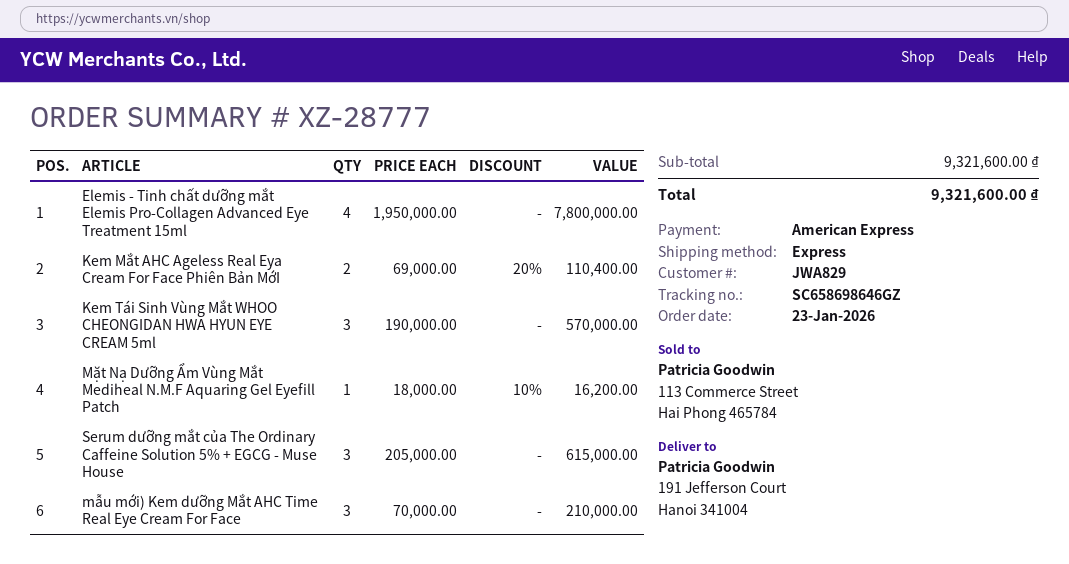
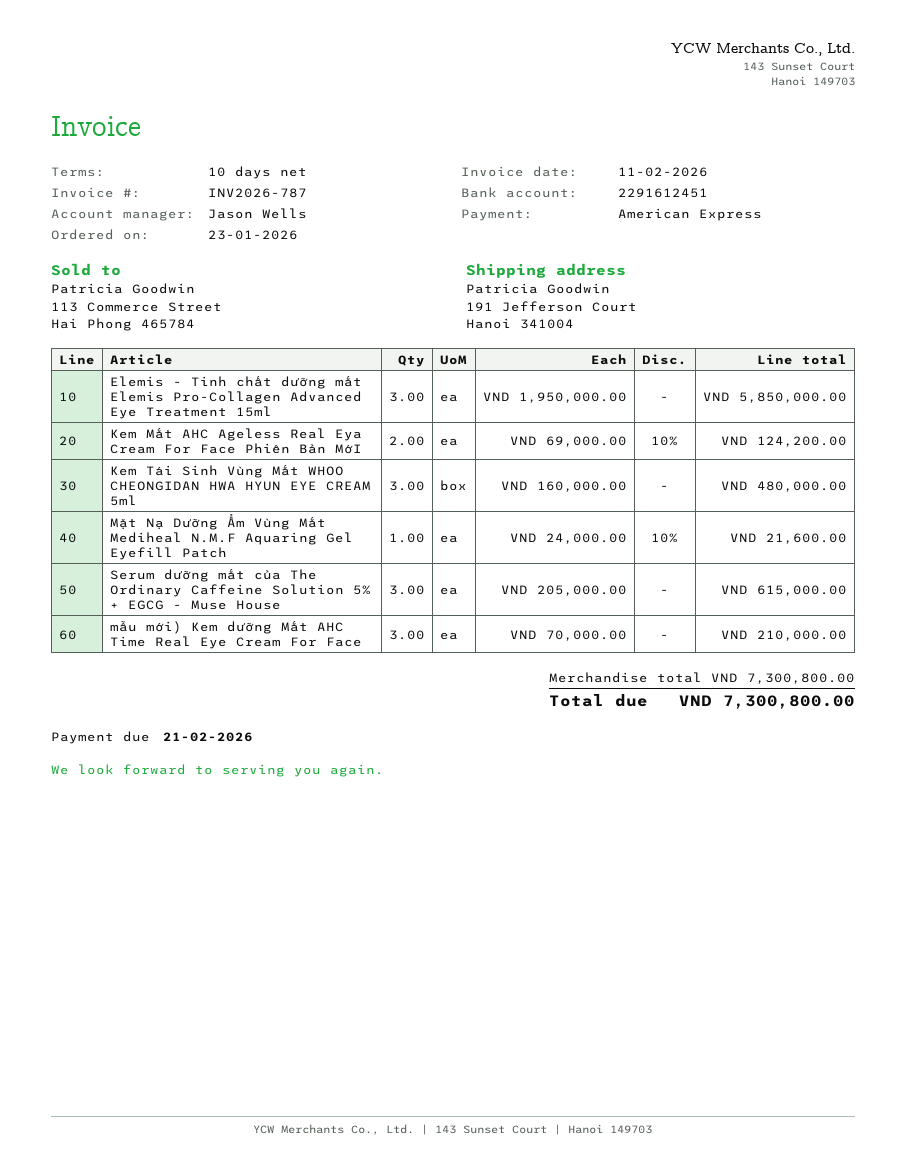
Elemis - Tinh chất dưỡng mắt Elemis Pro-Collagen Advanced Eye Treatment 15ml: 4 x 1950000.00 = 7800000.00 -> 3 x 1950000.00 = 5850000.00
Kem Mắt AHC Ageless Real Eya Cream For Face Phiên Bản MớI: 2 x 69000.00 - 20% = 110400.00 -> 2 x 69000.00 - 10% = 124200.00
Kem Tái Sinh Vùng Mắt WHOO CHEONGIDAN HWA HYUN EYE CREAM 5ml: 3 x 190000.00 = 570000.00 -> 3 x 160000.00 = 480000.00
Mặt Nạ Dưỡng Ẩm Vùng Mắt Mediheal N.M.F Aquaring Gel Eyefill Patch: 1 x 18000.00 - 10% = 16200.00 -> 1 x 24000.00 - 10% = 21600.00
subtotal: 9321600.00 -> 7300800.00
total: 9321600.00 -> 7300800.00

